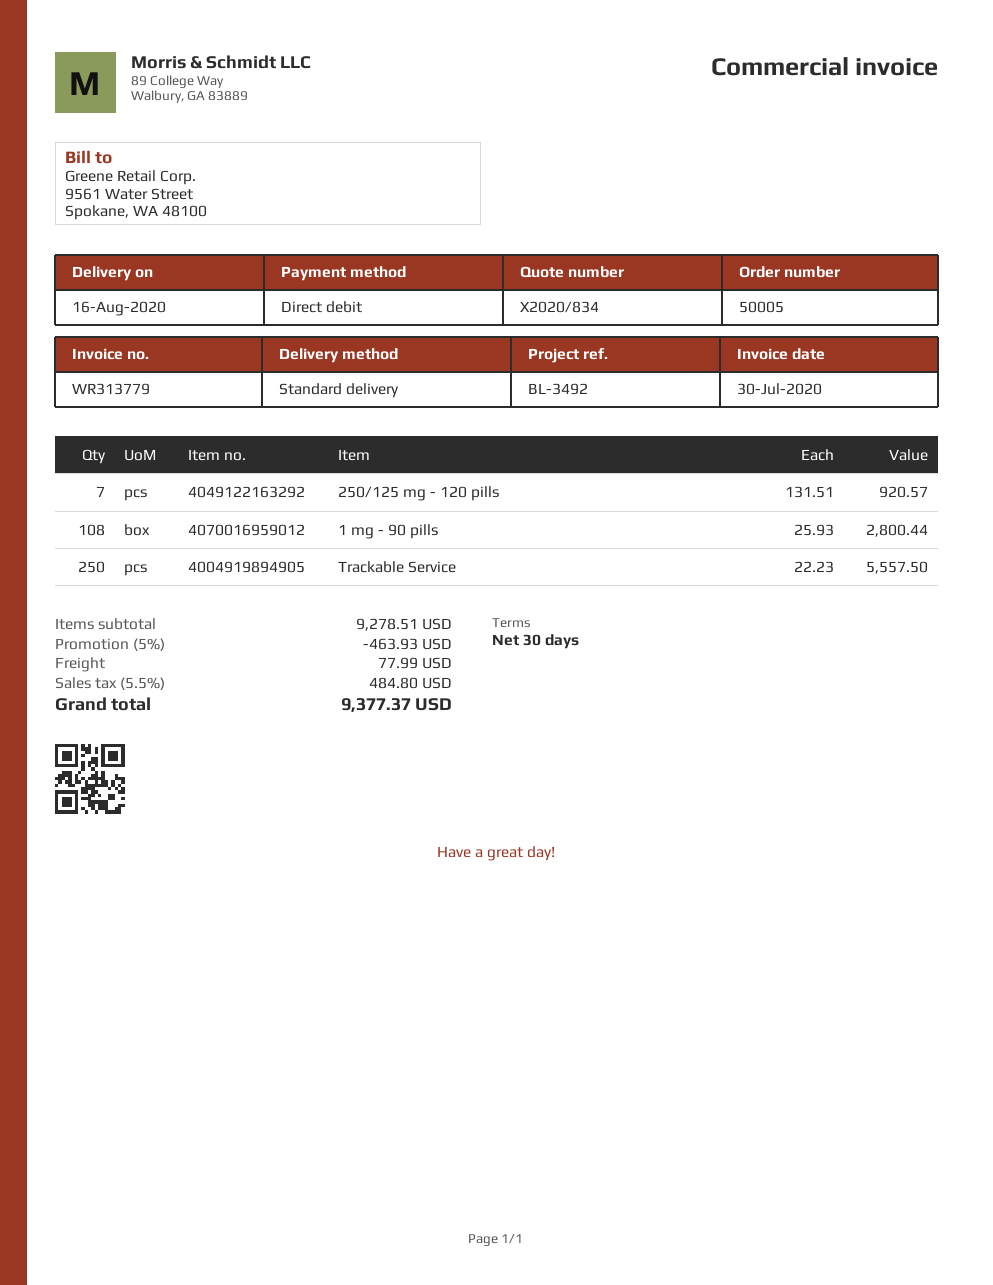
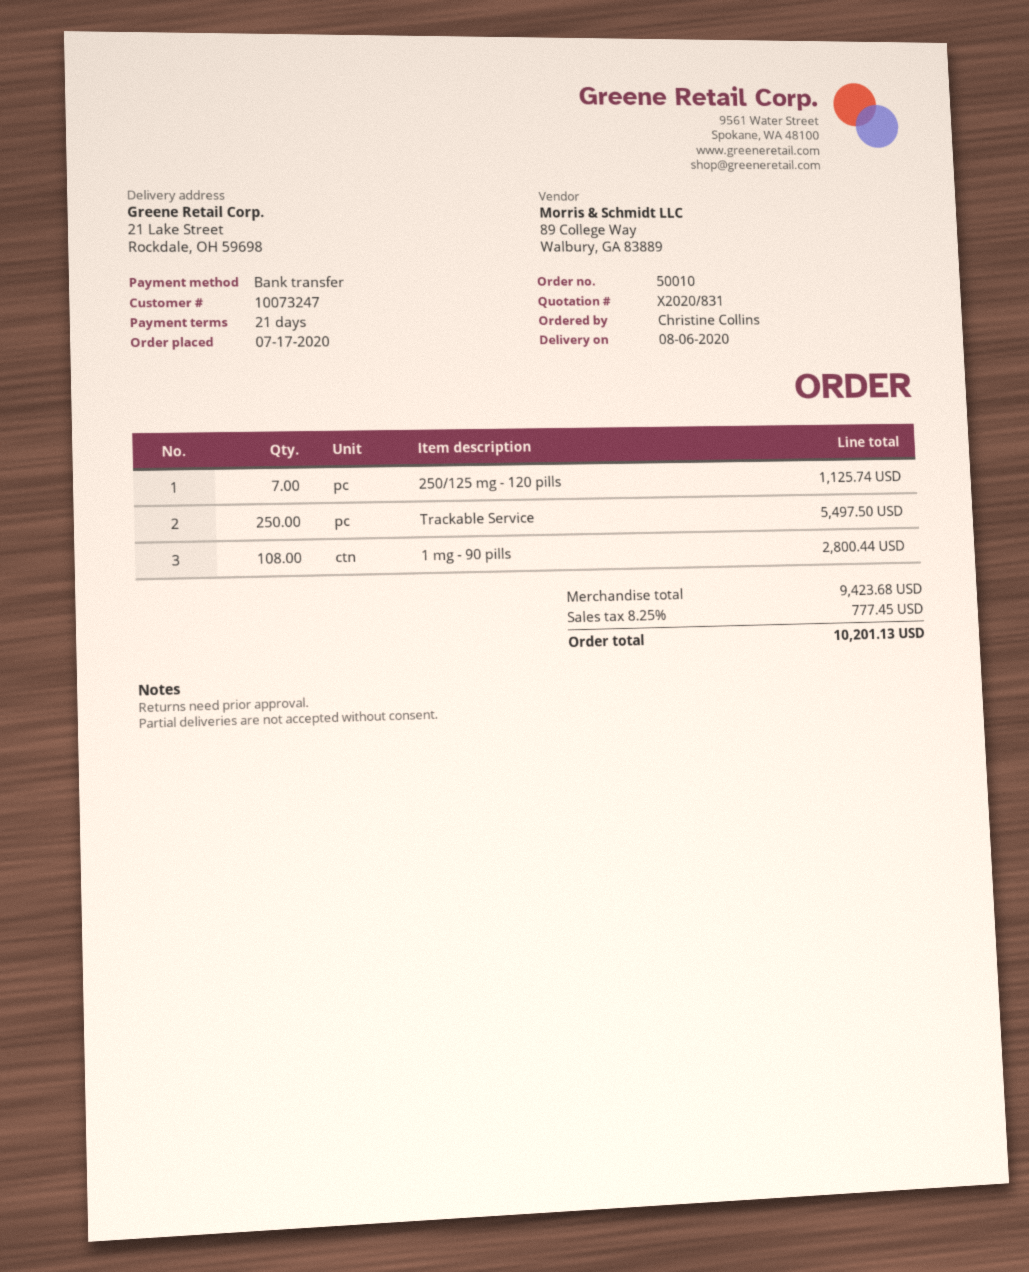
quote number: X2020/834 -> X2020/831
order number: 50005 -> 50010
delivery date: 2020-08-16 -> 2020-08-06
payment terms: 30 days -> 21 days
payment method: direct debit -> bank transfer
250/125 mg - 120 pills: 7 for 920.57 -> 7 for 1125.74
Trackable Service: 250 for 5557.50 -> 250 for 5497.50
subtotal: 9278.51 -> 9423.68
discount: 5% = 463.93 -> none
shipping: 77.99 -> none
tax: 5.5% = 484.80 -> 8.25% = 777.45
total: 9377.37 -> 10201.13

